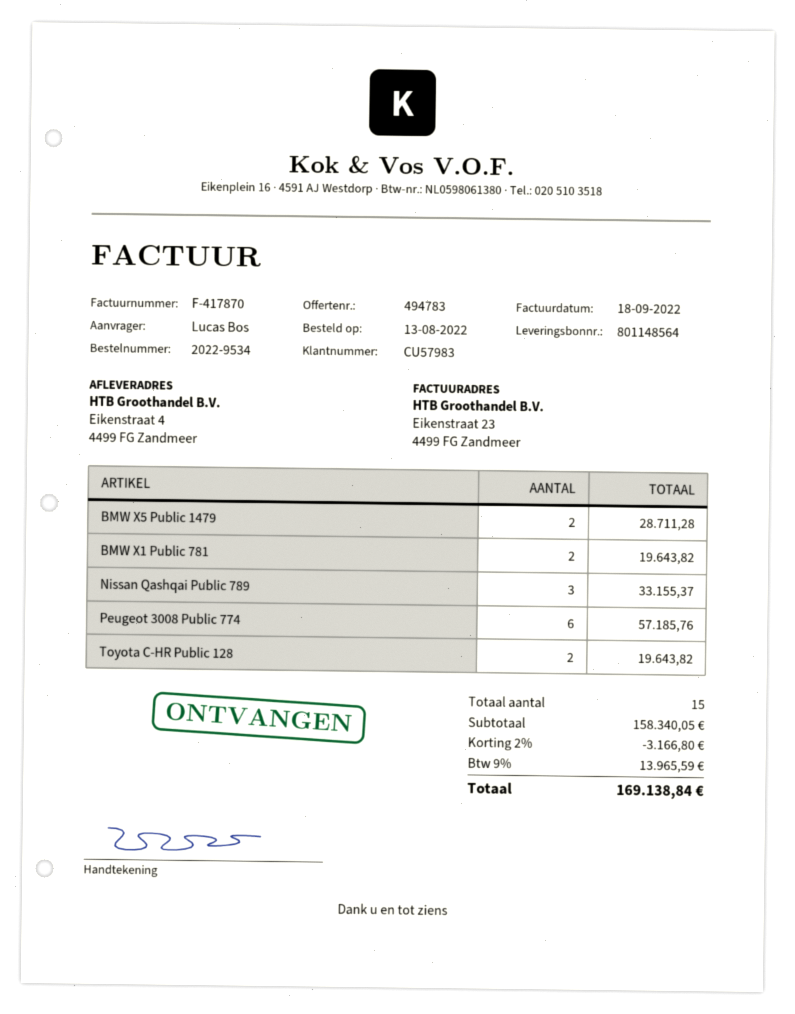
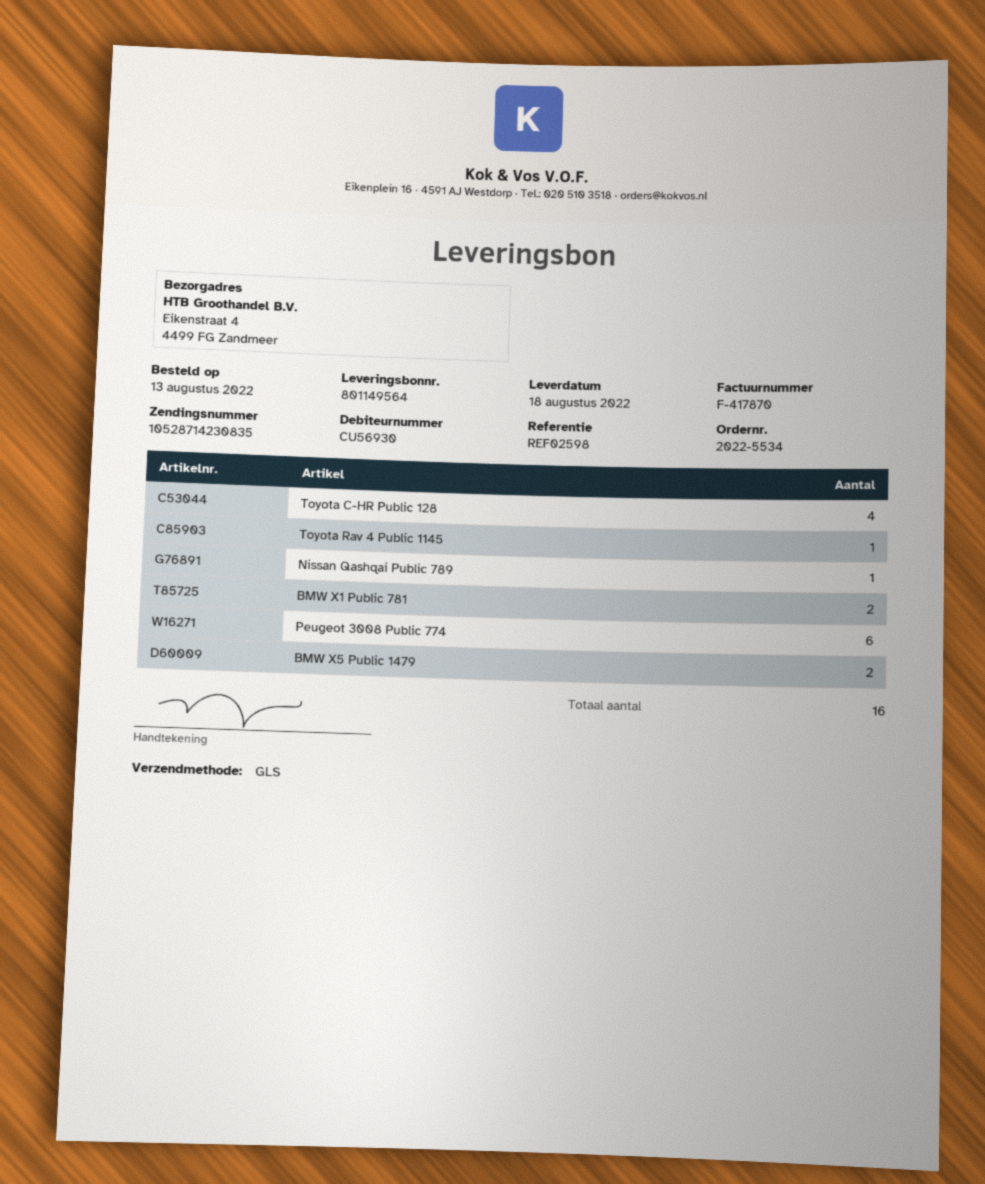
order number: 2022-9534 -> 2022-5534
delivery note number: 801148564 -> 801149564
customer number: CU57983 -> CU56930
Nissan Qashqai Public 789: 3 -> 1
Toyota C-HR Public 128: 2 -> 4
Toyota Rav 4 Public 1145: none -> 1
total quantity: 15 -> 16

